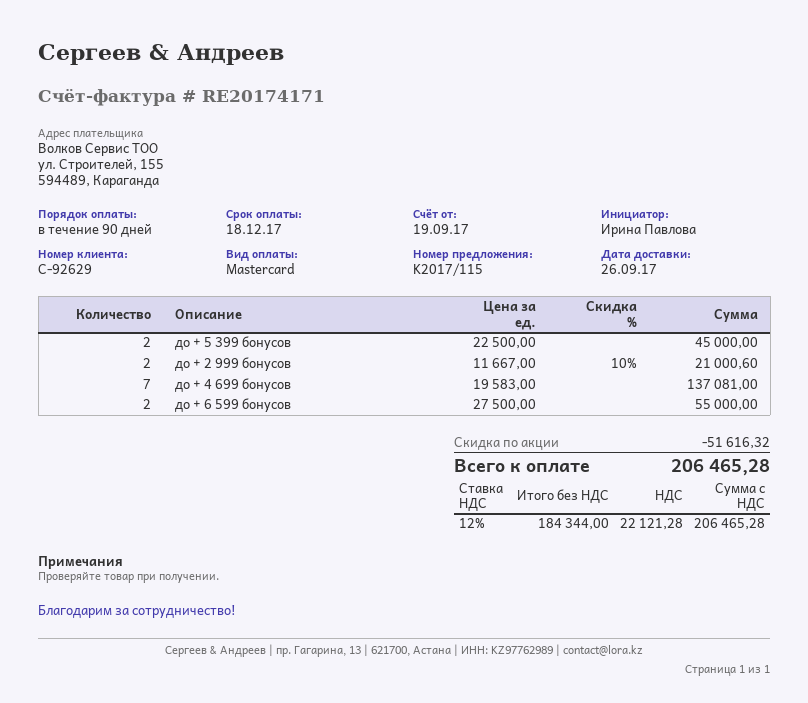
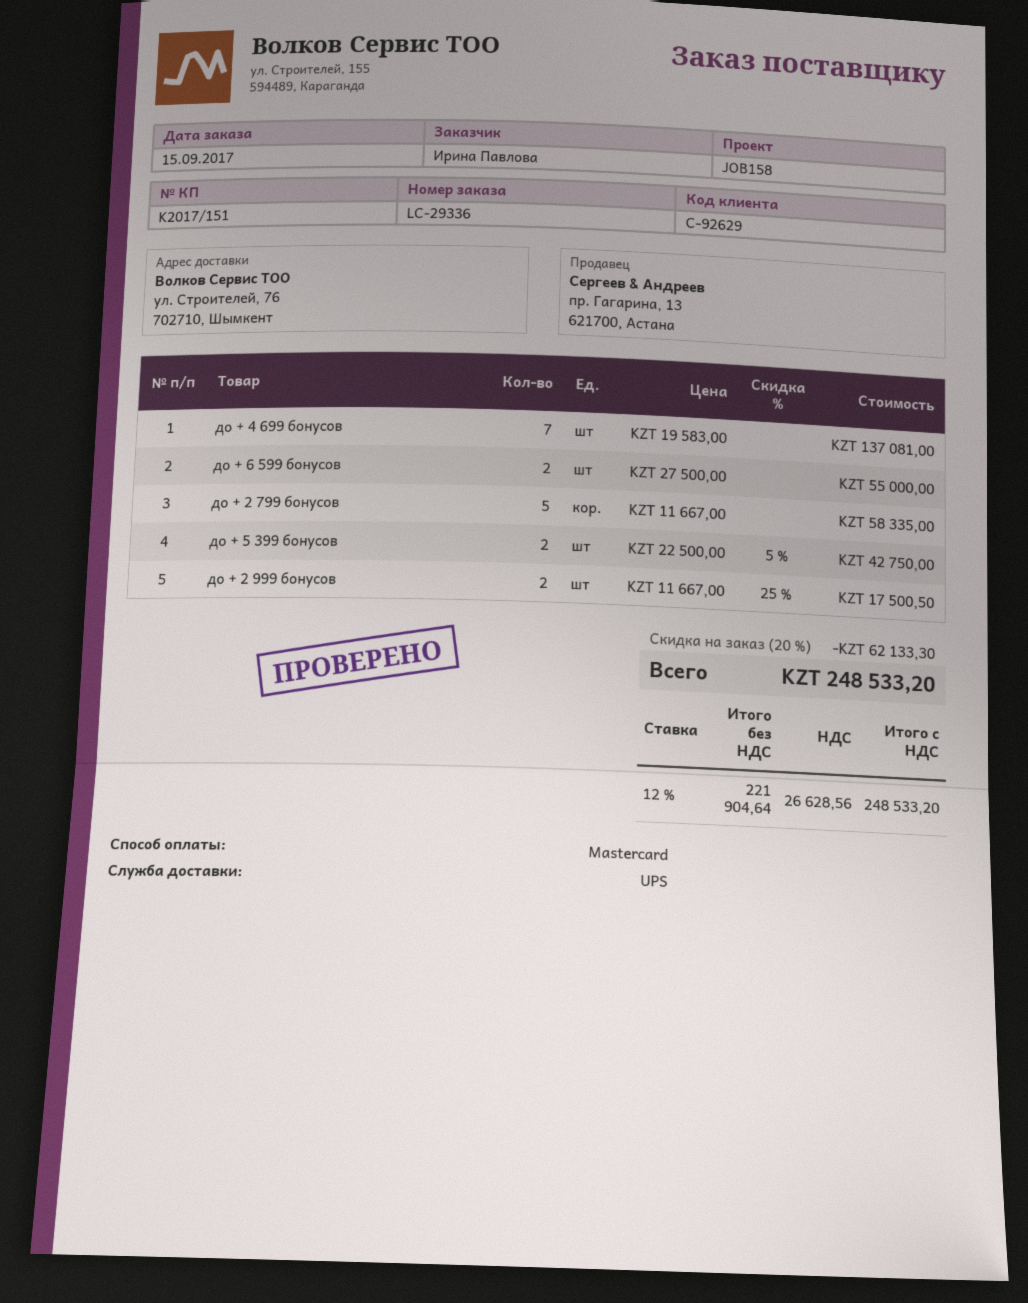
quote number: K2017/115 -> K2017/151
до + 5 399 бонусов: 2 x 22500.00 = 45000.00 -> 2 x 22500.00 - 5% = 42750.00
до + 2 999 бонусов: 2 x 11667.00 - 10% = 21000.60 -> 2 x 11667.00 - 25% = 17500.50
до + 2 799 бонусов: none -> 5 x 11667.00 = 58335.00
discount: 51616.32 -> 62133.30
net: 184344.00 -> 221904.64
tax: 12% = 22121.28 -> 12% = 26628.56
total: 206465.28 -> 248533.20

